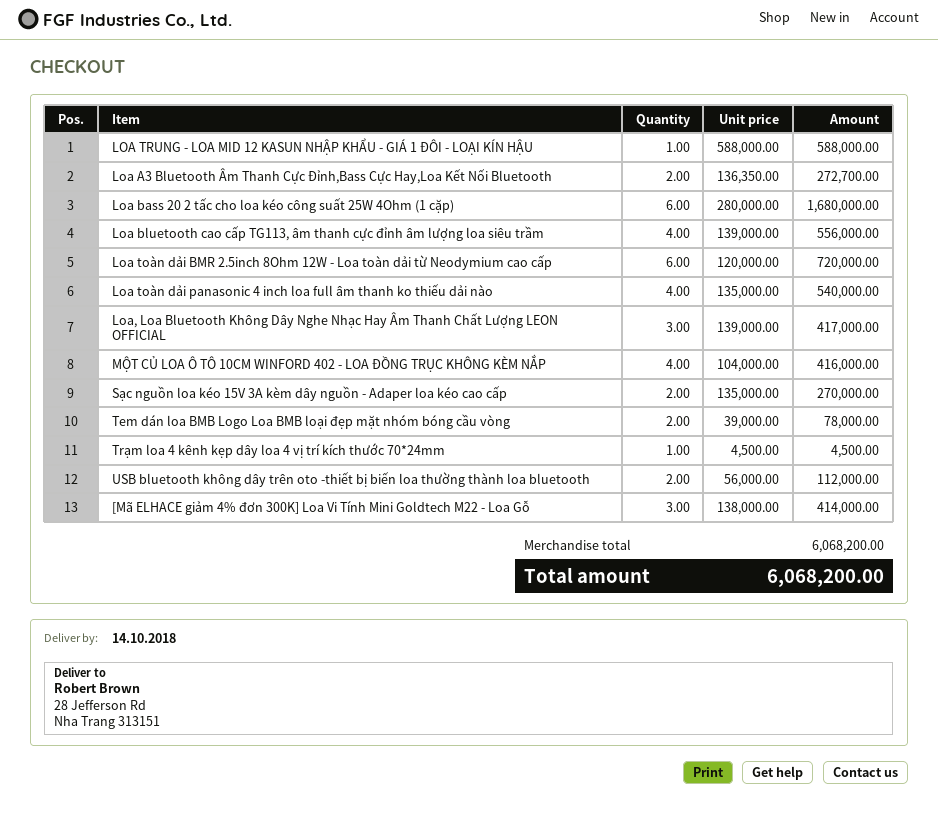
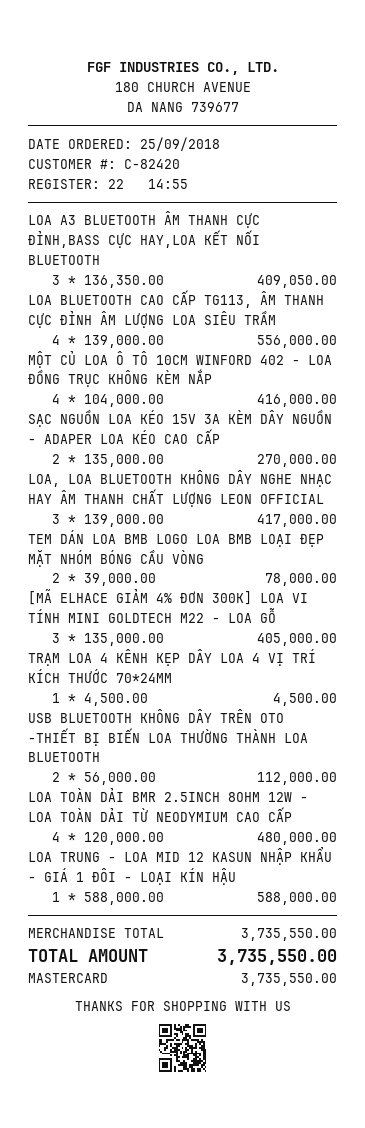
Loa A3 Bluetooth Âm Thanh Cực Đỉnh,Bass Cực Hay,Loa Kết Nối Bluetooth: 2 x 136350.00 = 272700.00 -> 3 x 136350.00 = 409050.00
Loa bass 20 2 tấc cho loa kéo công suất 25W 4Ohm (1 cặp): 6 x 280000.00 = 1680000.00 -> none
Loa toàn dải BMR 2.5inch 8Ohm 12W - Loa toàn dải từ Neodymium cao cấp: 6 x 120000.00 = 720000.00 -> 4 x 120000.00 = 480000.00
Loa toàn dải panasonic 4 inch loa full âm thanh ko thiếu dải nào: 4 x 135000.00 = 540000.00 -> none
[Mã ELHACE giảm 4% đơn 300K] Loa Vi Tính Mini Goldtech M22 - Loa Gỗ: 3 x 138000.00 = 414000.00 -> 3 x 135000.00 = 405000.00
subtotal: 6068200.00 -> 3735550.00
total: 6068200.00 -> 3735550.00

